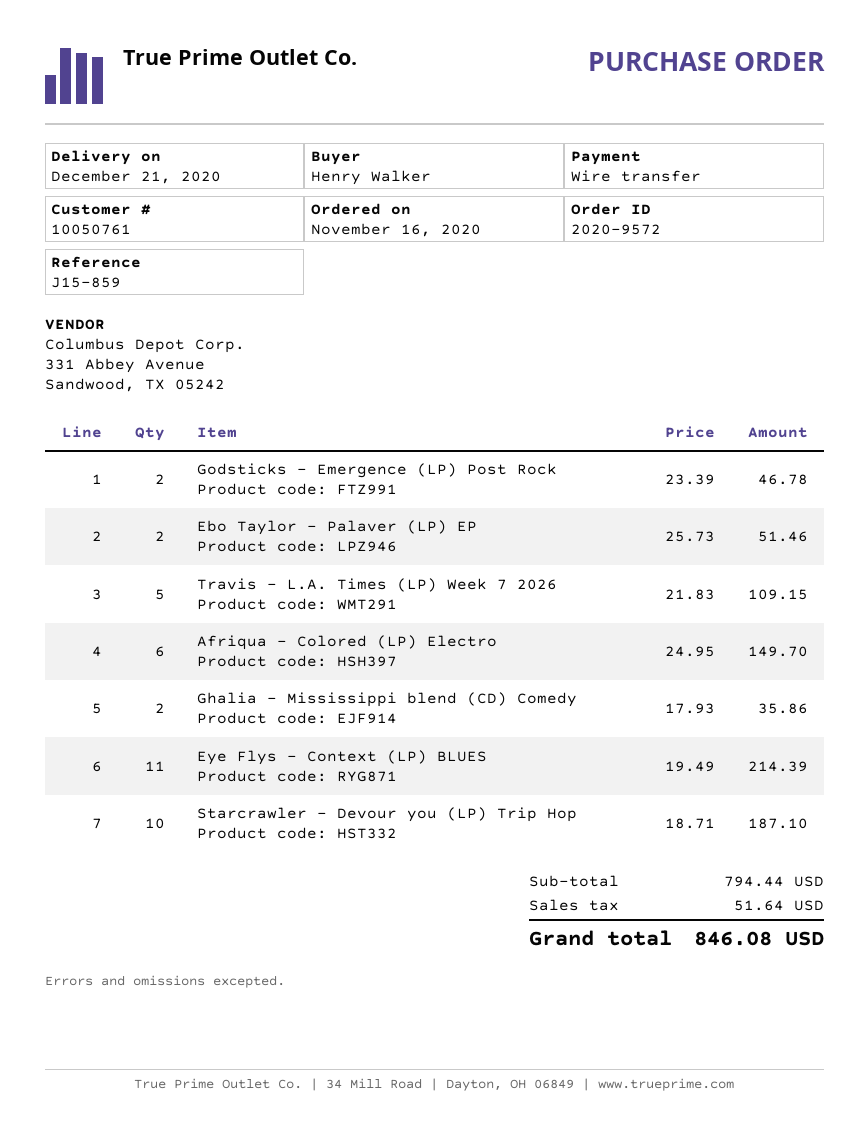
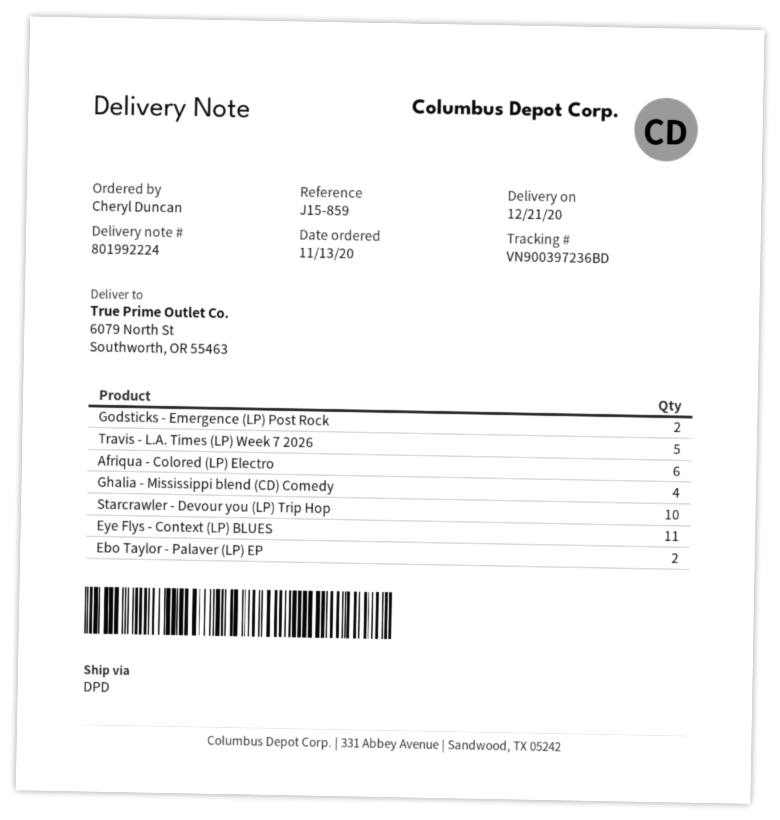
order date: 2020-11-16 -> 2020-11-13
ordered by: Henry Walker -> Cheryl Duncan
Ghalia - Mississippi blend (CD) Comedy: 2 -> 4

